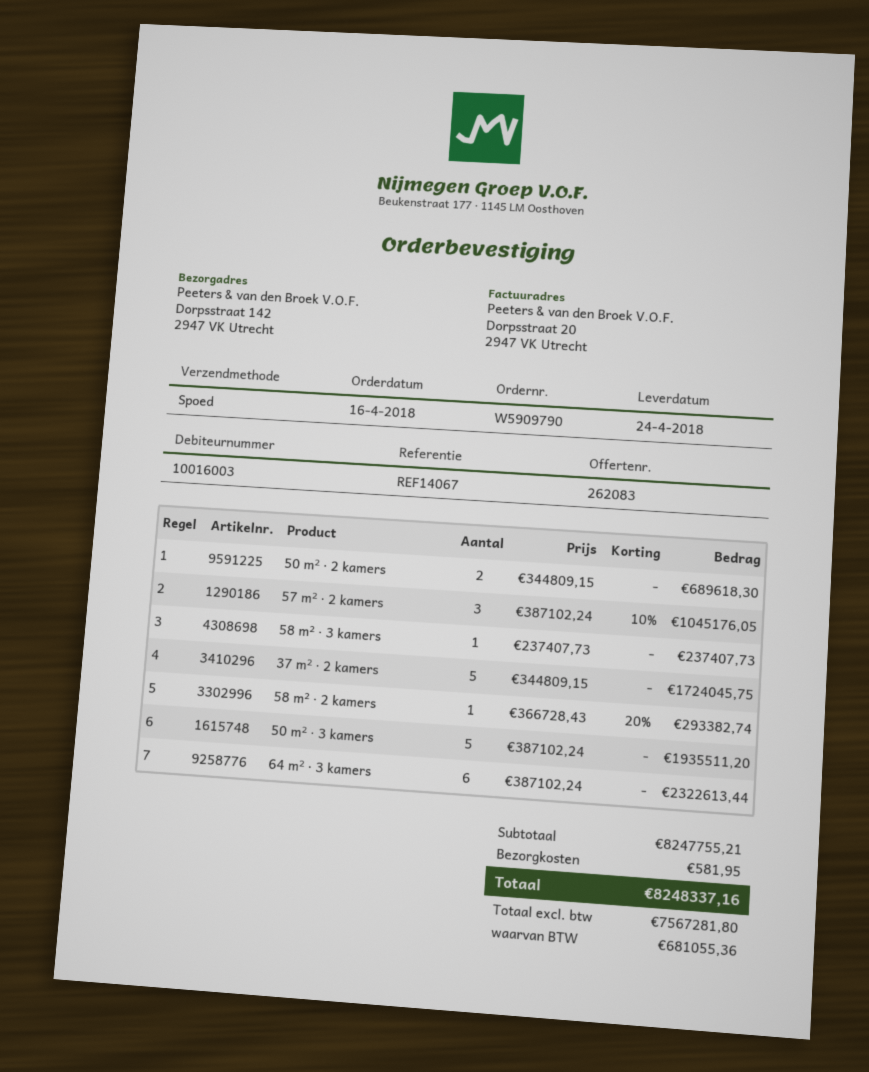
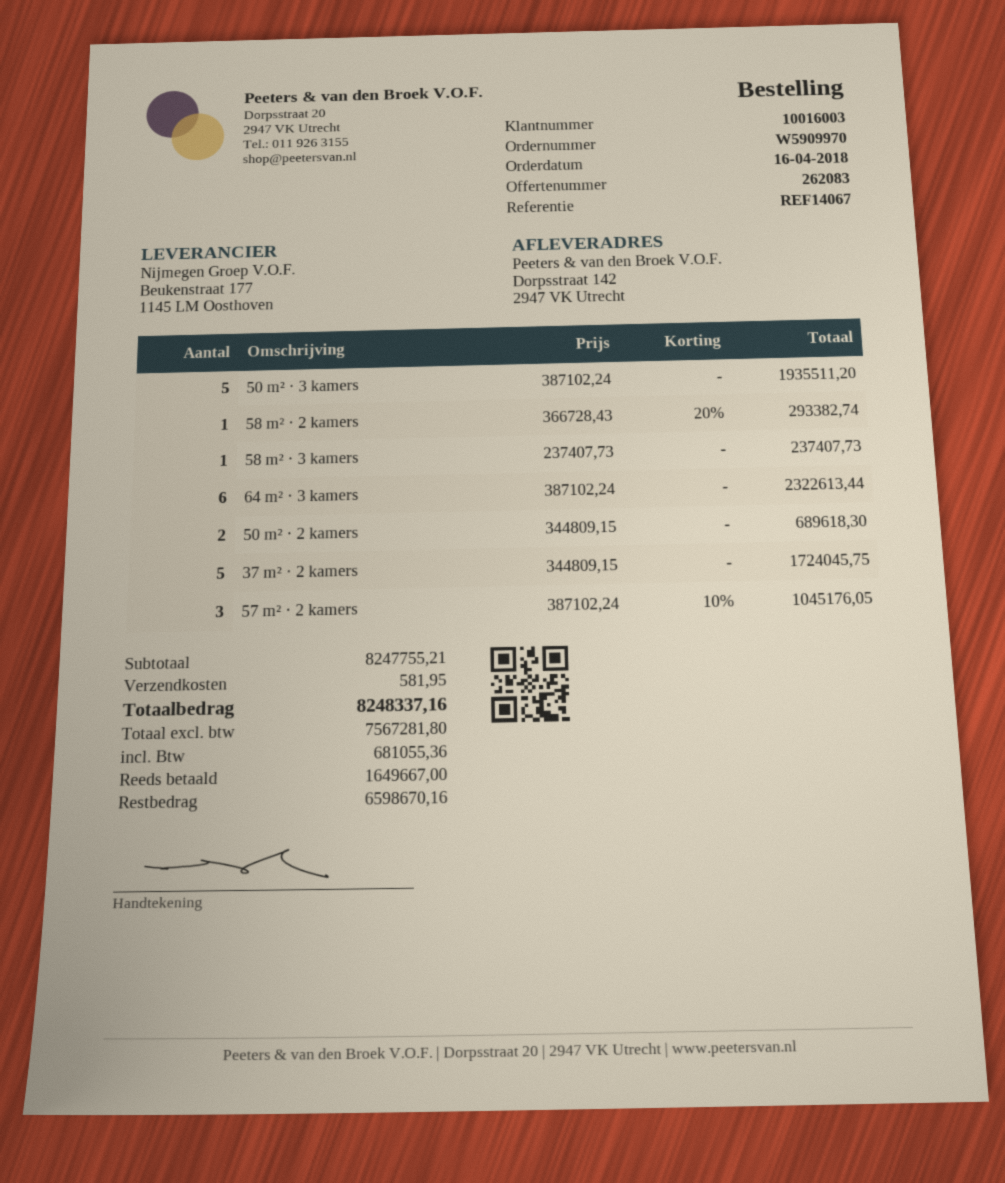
order number: W5909790 -> W5909970

